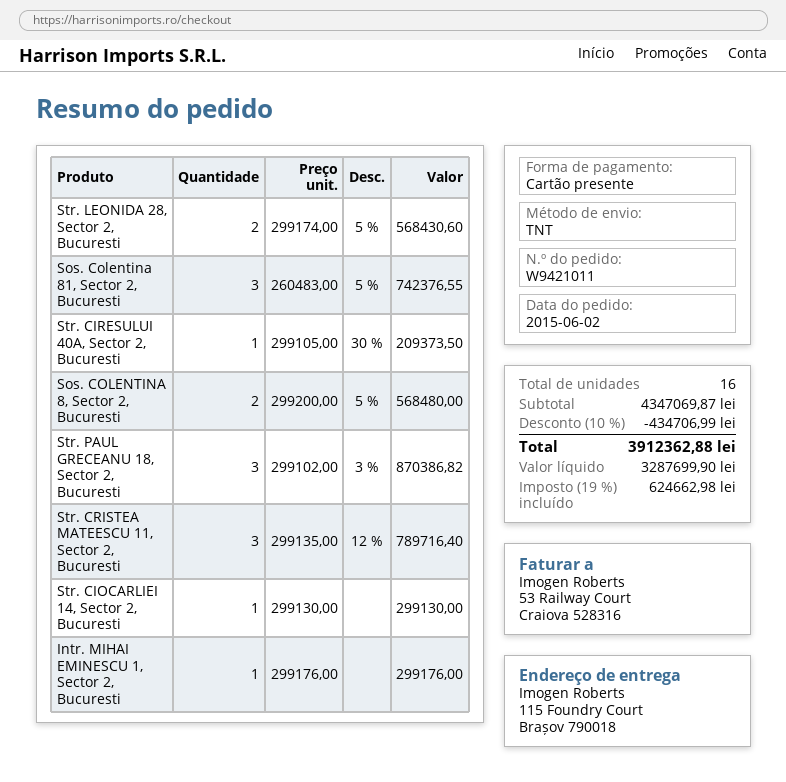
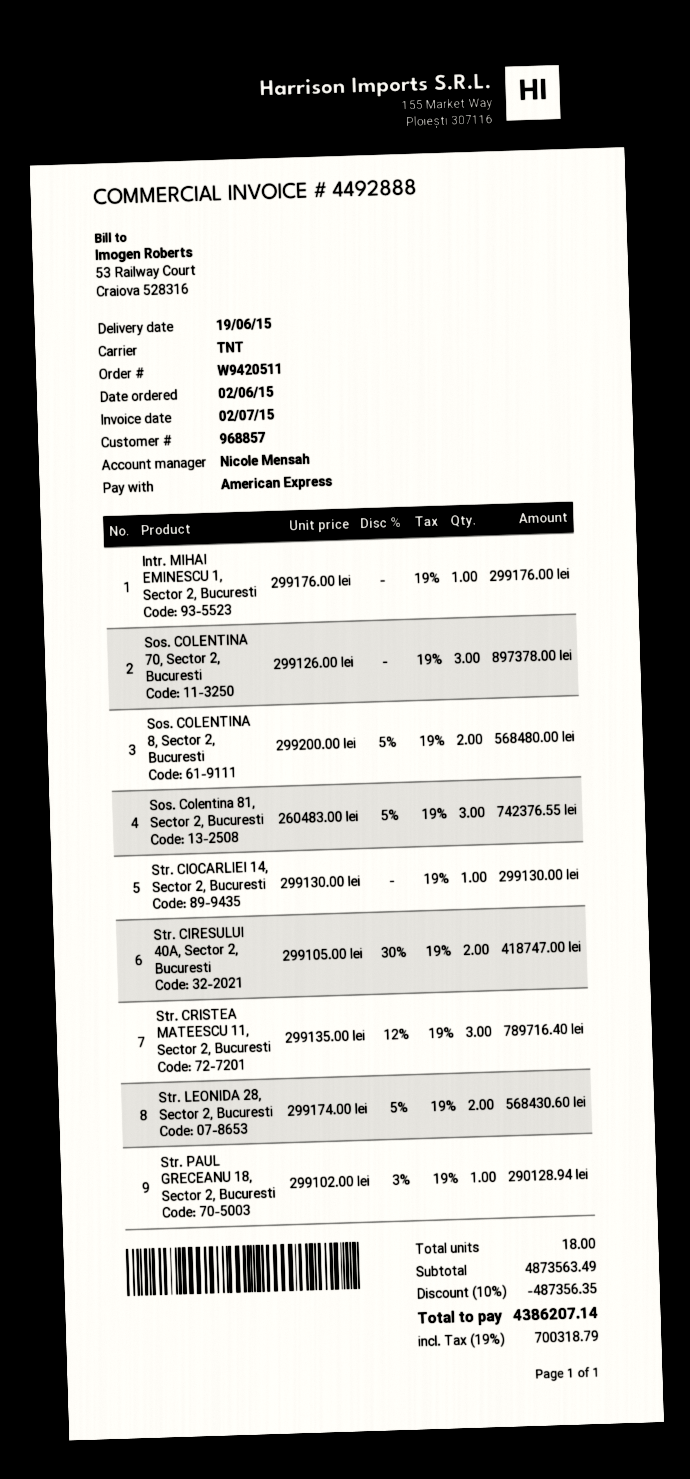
order number: W9421011 -> W9420511
payment method: gift card -> American Express
Str. CIRESULUI 40A, Sector 2, Bucuresti: 1 x 299105.00 - 30% = 209373.50 -> 2 x 299105.00 - 30% = 418747.00
Str. PAUL GRECEANU 18, Sector 2, Bucuresti: 3 x 299102.00 - 3% = 870386.82 -> 1 x 299102.00 - 3% = 290128.94
Sos. COLENTINA 70, Sector 2, Bucuresti: none -> 3 x 299126.00 = 897378.00
total quantity: 16 -> 18
subtotal: 4347069.87 -> 4873563.49
discount: 10% = 434706.99 -> 10% = 487356.35
tax: 19% = 624662.98 -> 19% = 700318.79
total: 3912362.88 -> 4386207.14

